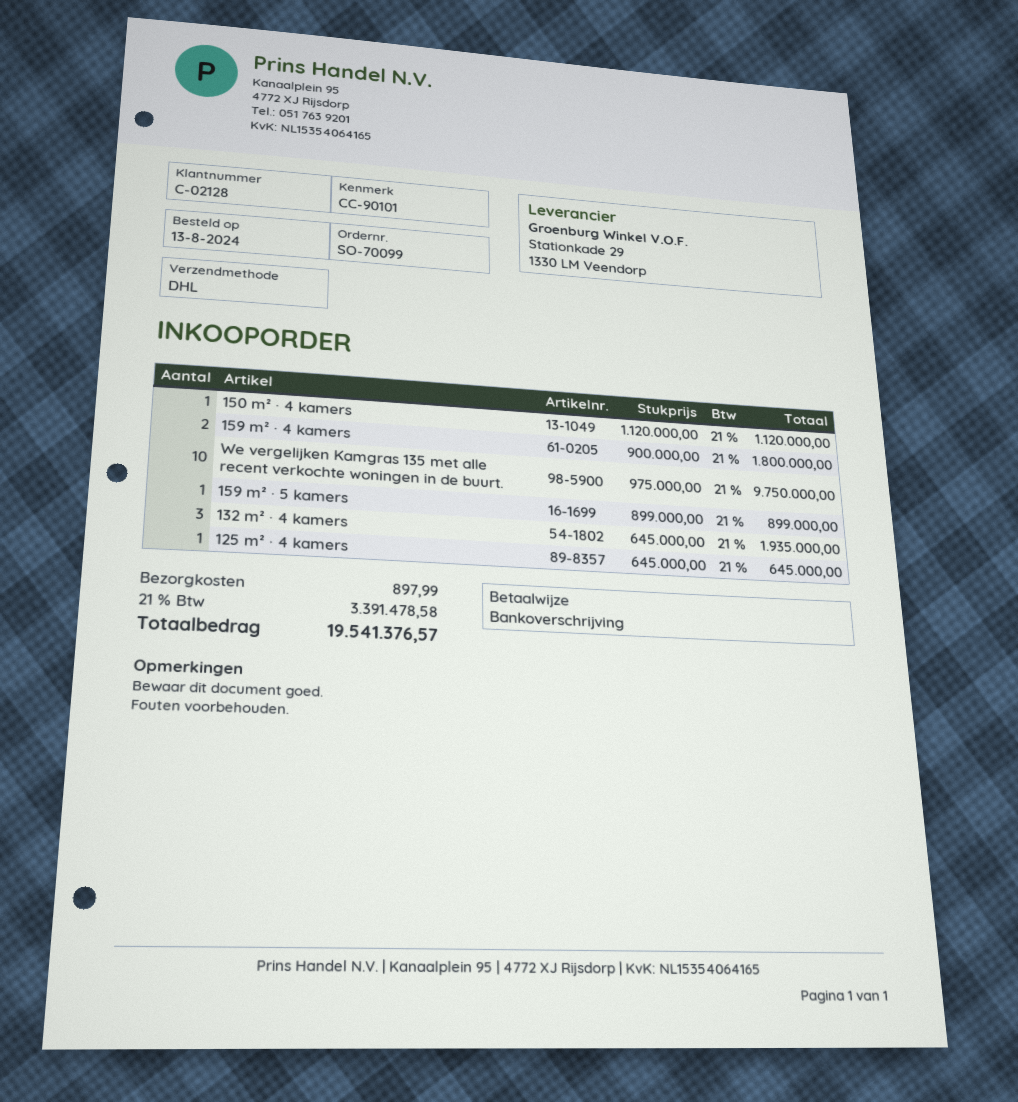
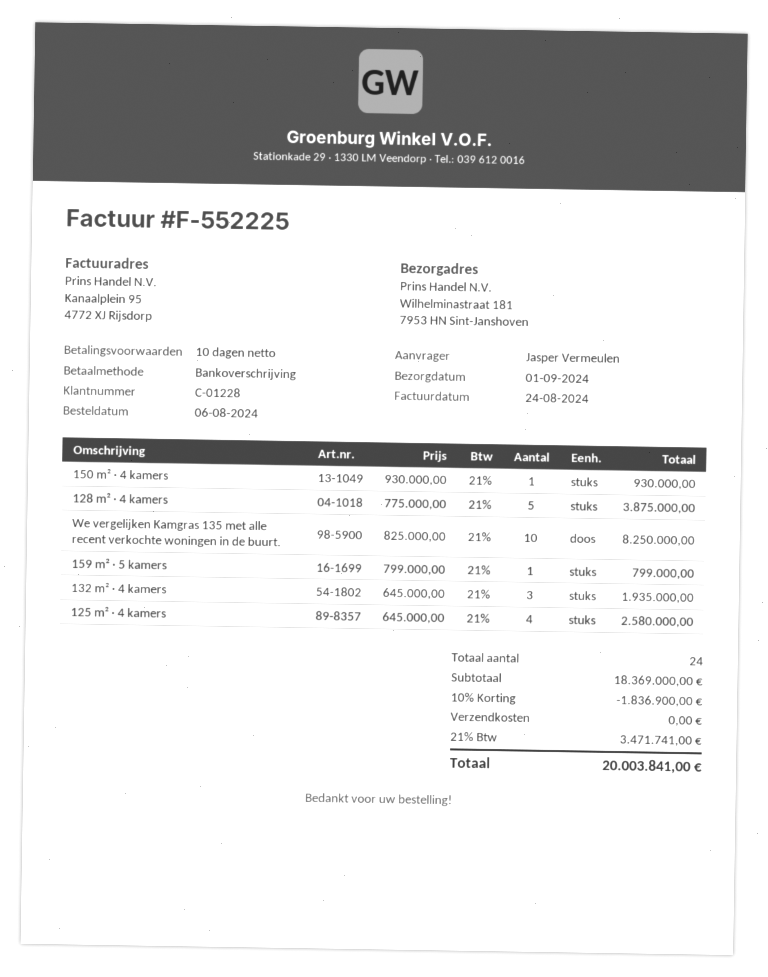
order date: 2024-08-13 -> 2024-08-06
customer number: C-02128 -> C-01228
150 m² · 4 kamers: 1 x 1120000.00 = 1120000.00 -> 1 x 930000.00 = 930000.00
159 m² · 4 kamers: 2 x 900000.00 = 1800000.00 -> none
We vergelijken Kamgras 135 met alle recent verkochte woningen in de buurt.: 10 x 975000.00 = 9750000.00 -> 10 x 825000.00 = 8250000.00
159 m² · 5 kamers: 1 x 899000.00 = 899000.00 -> 1 x 799000.00 = 799000.00
125 m² · 4 kamers: 1 x 645000.00 = 645000.00 -> 4 x 645000.00 = 2580000.00
128 m² · 4 kamers: none -> 5 x 775000.00 = 3875000.00
discount: none -> 10% = 1836900.00
shipping: 897.99 -> 0.00
tax: 21% = 3391478.58 -> 21% = 3471741.00
total: 19541376.57 -> 20003841.00

